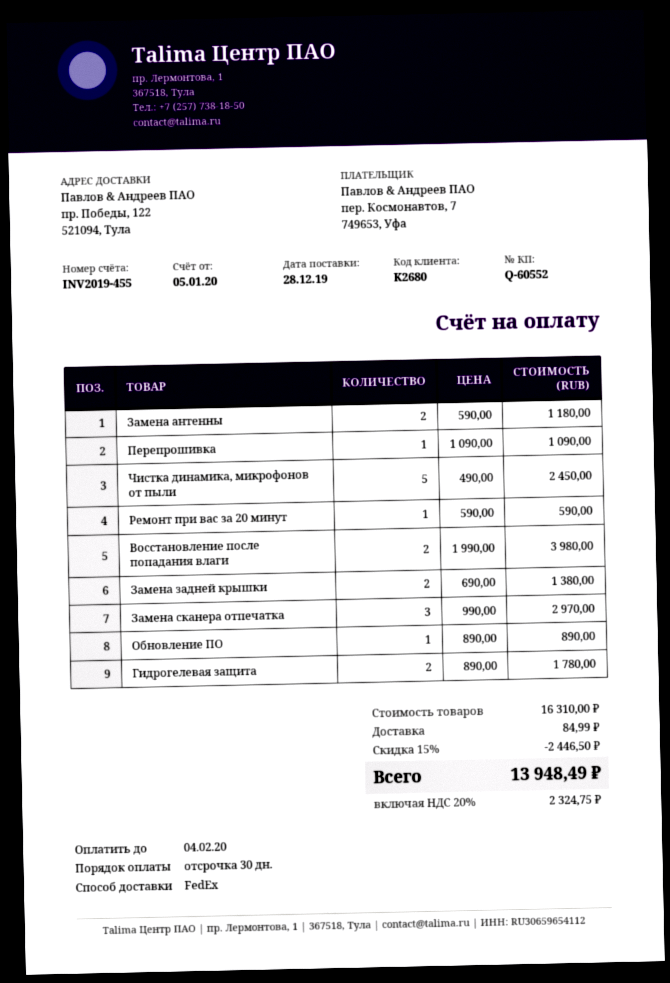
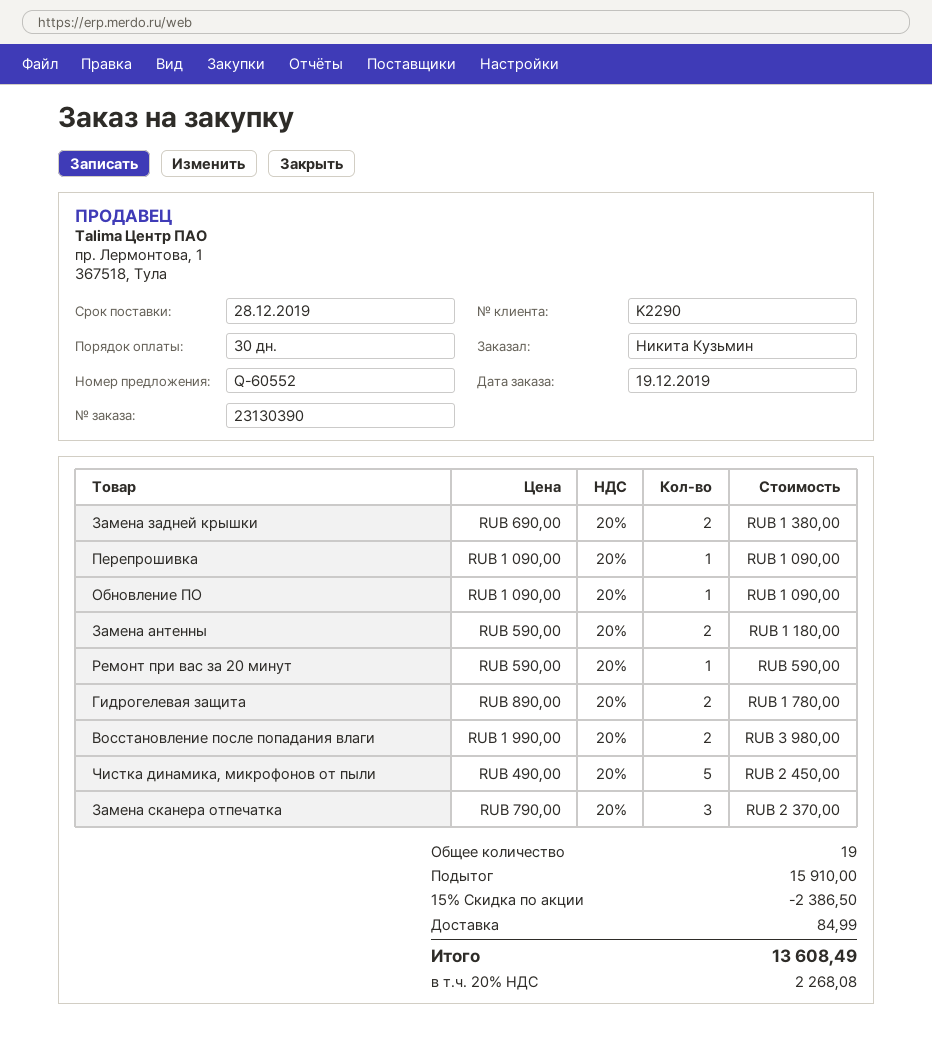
customer number: K2680 -> K2290
Замена сканера отпечатка: 3 x 990.00 = 2970.00 -> 3 x 790.00 = 2370.00
Обновление ПО: 1 x 890.00 = 890.00 -> 1 x 1090.00 = 1090.00
subtotal: 16310.00 -> 15910.00
discount: 15% = 2446.50 -> 15% = 2386.50
tax: 20% = 2324.75 -> 20% = 2268.08
total: 13948.49 -> 13608.49

